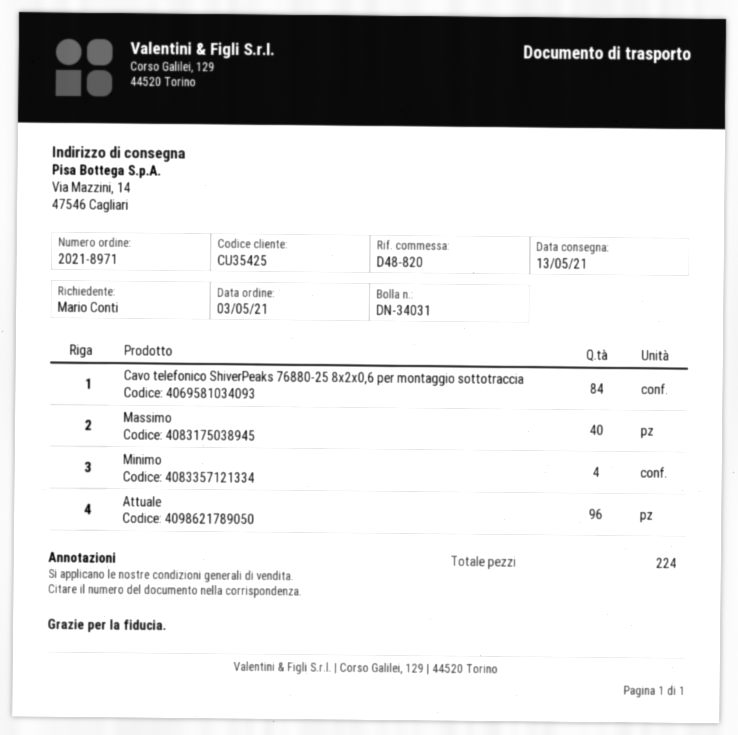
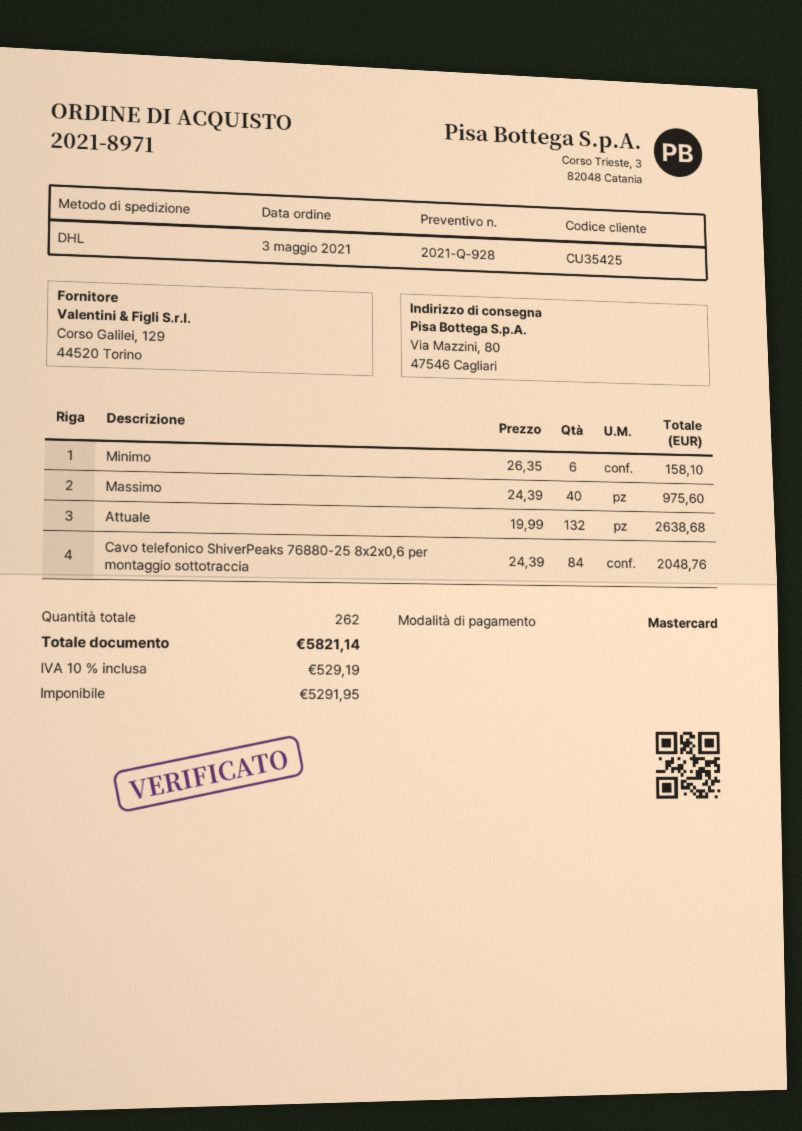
ship to: Via Mazzini, 14, 47546 Cagliari -> Via Mazzini, 80, 47546 Cagliari
Minimo: 4 -> 6
Attuale: 96 -> 132
total quantity: 224 -> 262

